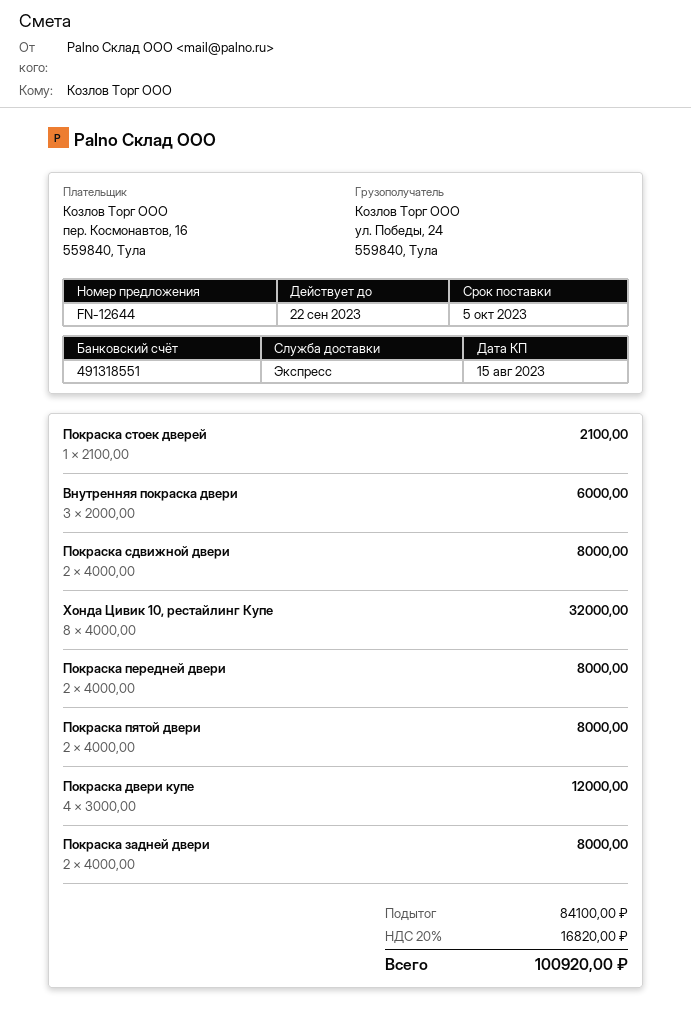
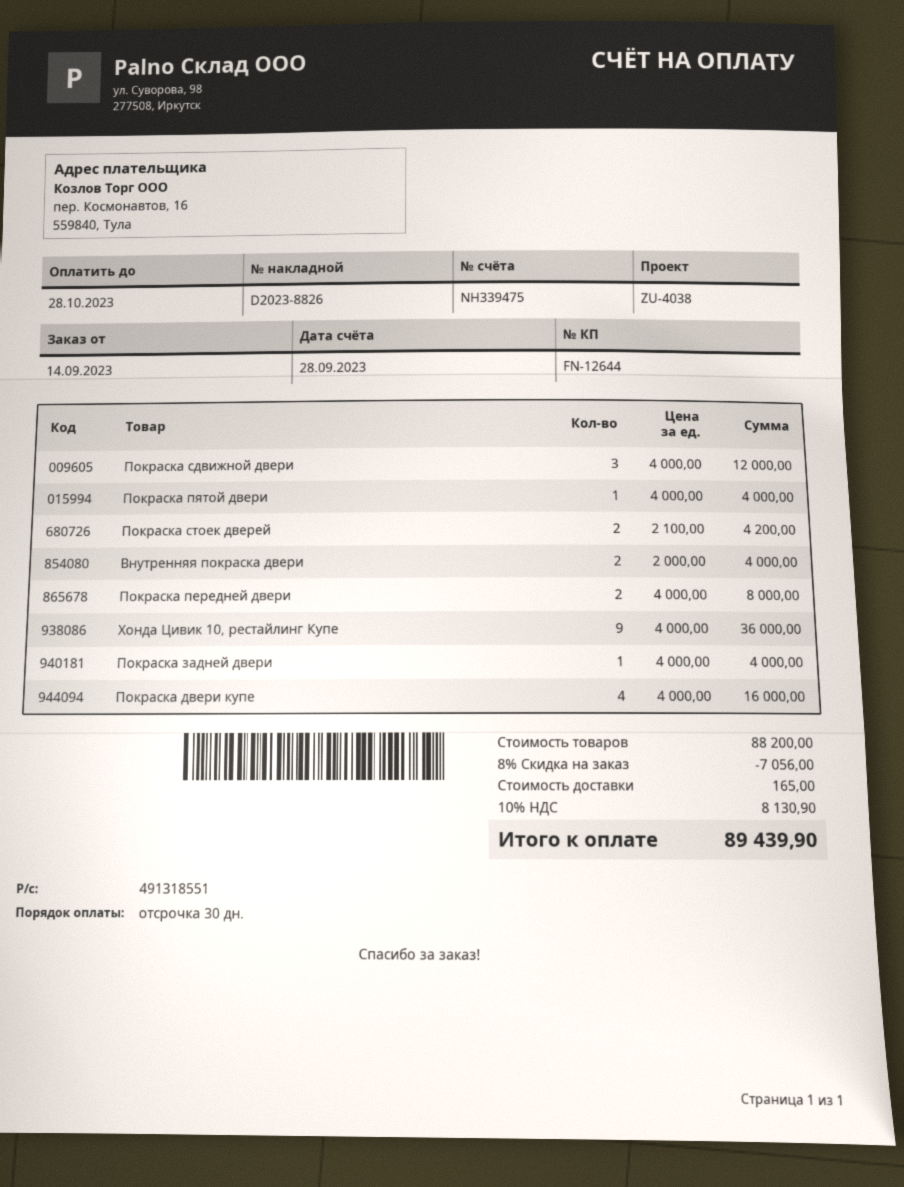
Покраска стоек дверей: 1 x 2100.00 = 2100.00 -> 2 x 2100.00 = 4200.00
Внутренняя покраска двери: 3 x 2000.00 = 6000.00 -> 2 x 2000.00 = 4000.00
Покраска сдвижной двери: 2 x 4000.00 = 8000.00 -> 3 x 4000.00 = 12000.00
Хонда Цивик 10, рестайлинг Купе: 8 x 4000.00 = 32000.00 -> 9 x 4000.00 = 36000.00
Покраска пятой двери: 2 x 4000.00 = 8000.00 -> 1 x 4000.00 = 4000.00
Покраска двери купе: 4 x 3000.00 = 12000.00 -> 4 x 4000.00 = 16000.00
Покраска задней двери: 2 x 4000.00 = 8000.00 -> 1 x 4000.00 = 4000.00
subtotal: 84100.00 -> 88200.00
discount: none -> 8% = 7056.00
shipping: none -> 165.00
tax: 20% = 16820.00 -> 10% = 8130.90
total: 100920.00 -> 89439.90

